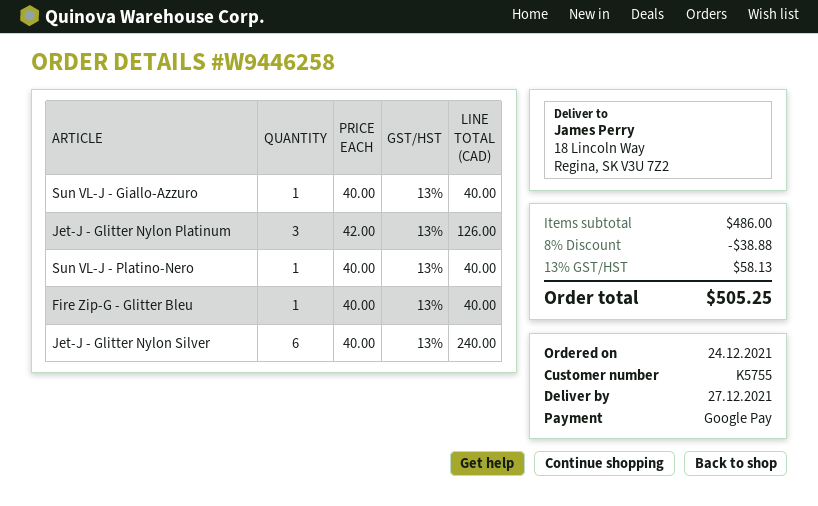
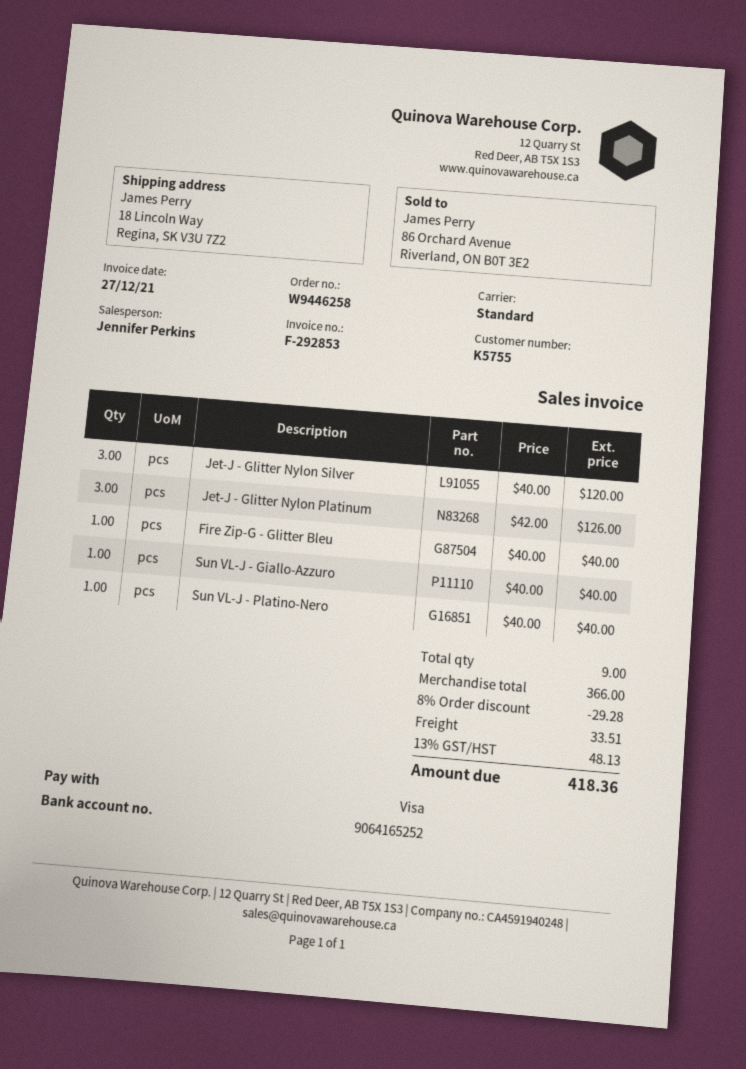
payment method: Google Pay -> Visa
Jet-J - Glitter Nylon Silver: 6 x 40.00 = 240.00 -> 3 x 40.00 = 120.00
subtotal: 486.00 -> 366.00
discount: 8% = 38.88 -> 8% = 29.28
shipping: none -> 33.51
tax: 13% = 58.13 -> 13% = 48.13
total: 505.25 -> 418.36

